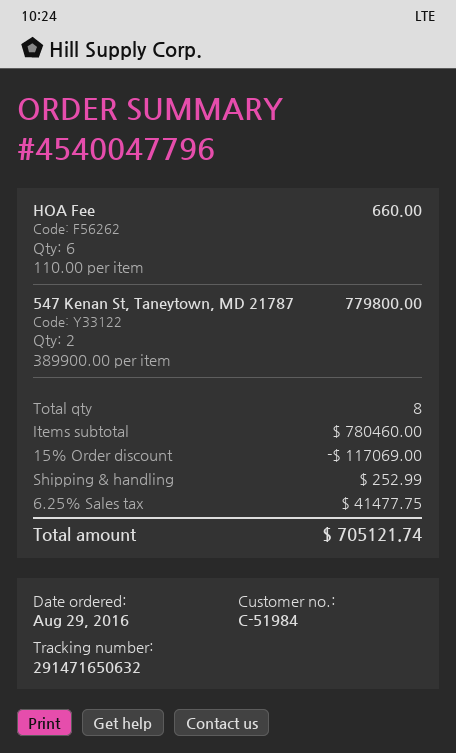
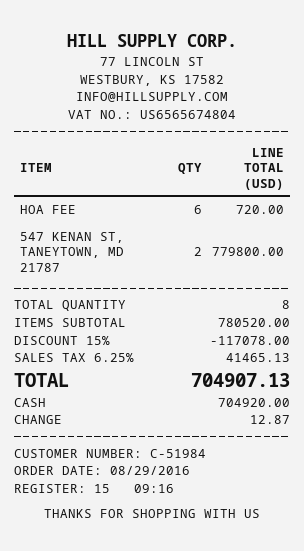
HOA Fee: 6 for 660.00 -> 6 for 720.00
subtotal: 780460.00 -> 780520.00
discount: 15% = 117069.00 -> 15% = 117078.00
shipping: 252.99 -> none
tax: 6.25% = 41477.75 -> 6.25% = 41465.13
total: 705121.74 -> 704907.13

